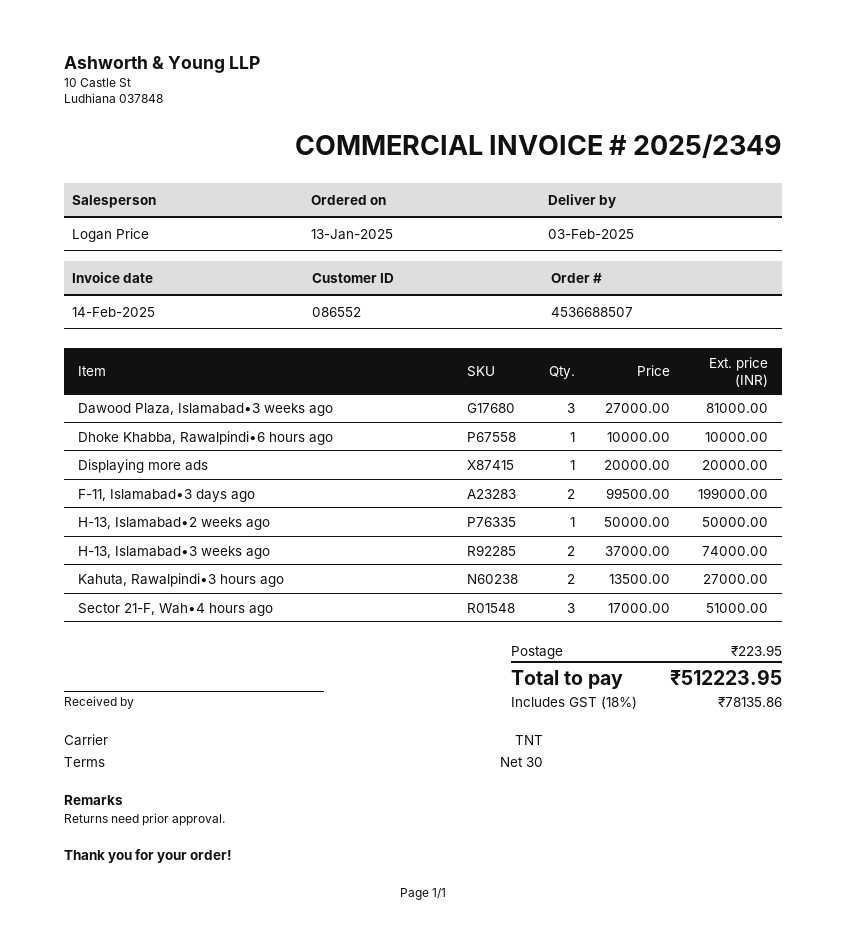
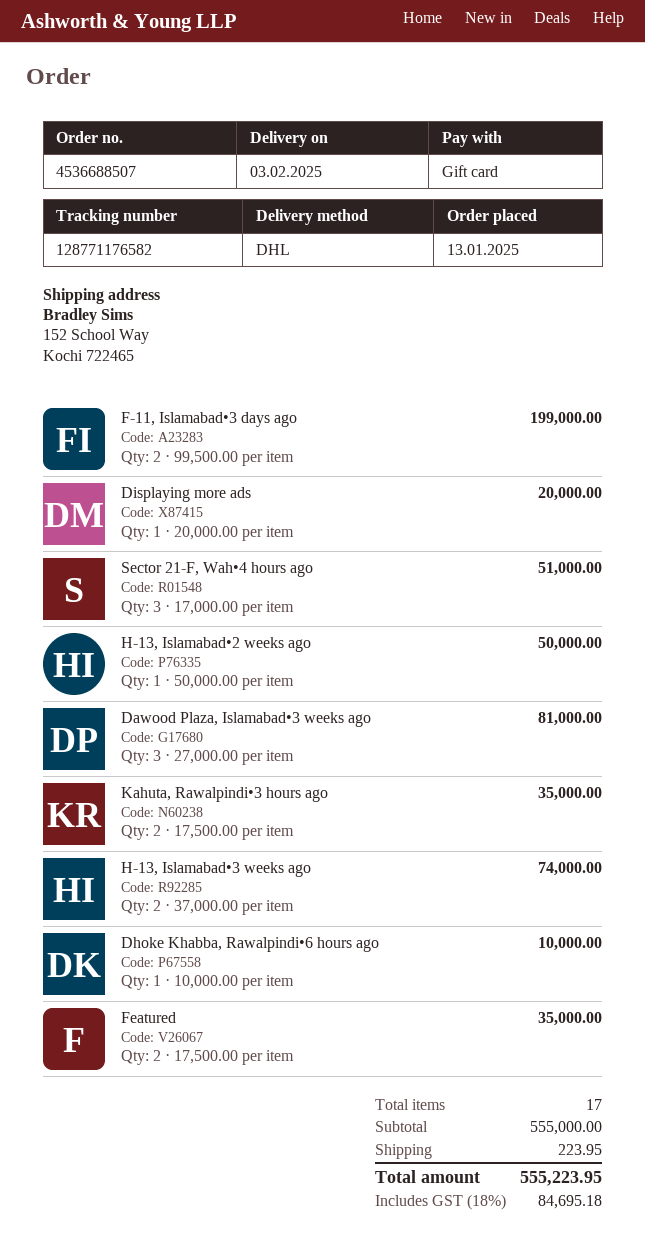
shipping method: TNT -> DHL
Kahuta, Rawalpindi•3 hours ago: 2 x 13500.00 = 27000.00 -> 2 x 17500.00 = 35000.00
Featured: none -> 2 x 17500.00 = 35000.00
tax: 18% = 78135.86 -> 18% = 84695.18
total: 512223.95 -> 555223.95

